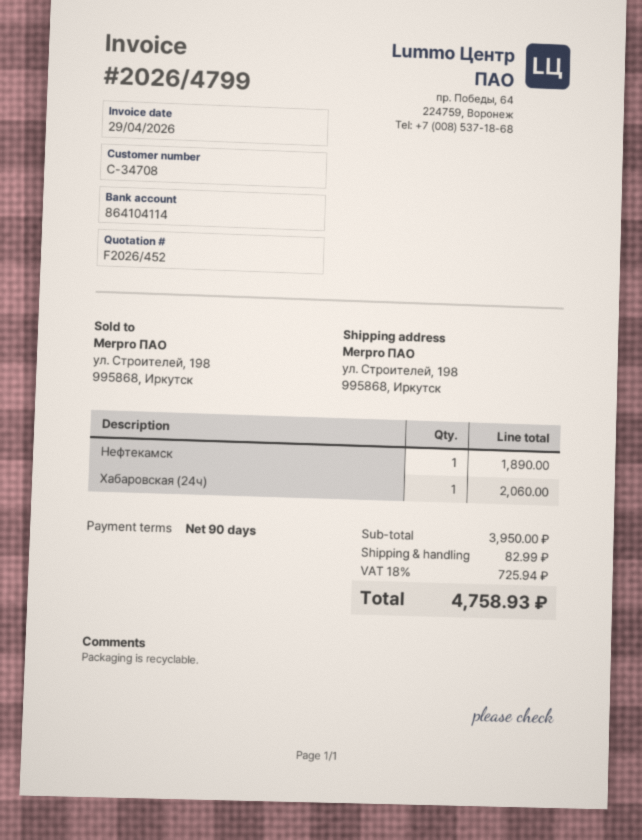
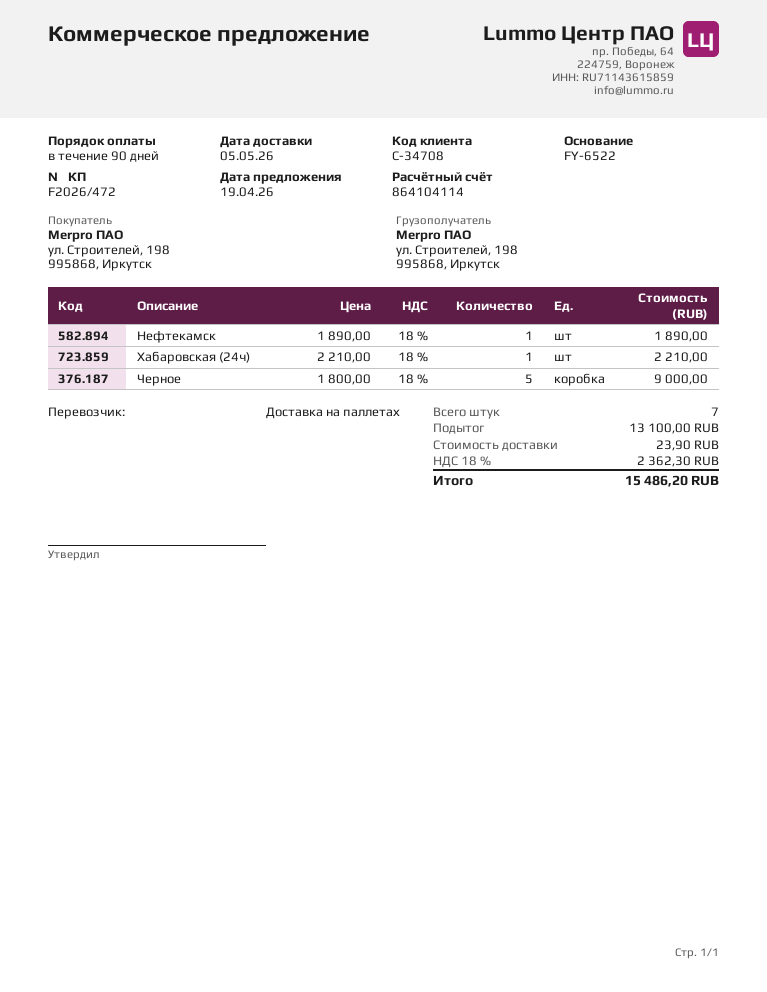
quote number: F2026/452 -> F2026/472
Хабаровская (24ч): 1 for 2060.00 -> 1 for 2210.00
Черное: none -> 5 for 9000.00
subtotal: 3950.00 -> 13100.00
shipping: 82.99 -> 23.90
tax: 18% = 725.94 -> 18% = 2362.30
total: 4758.93 -> 15486.20

